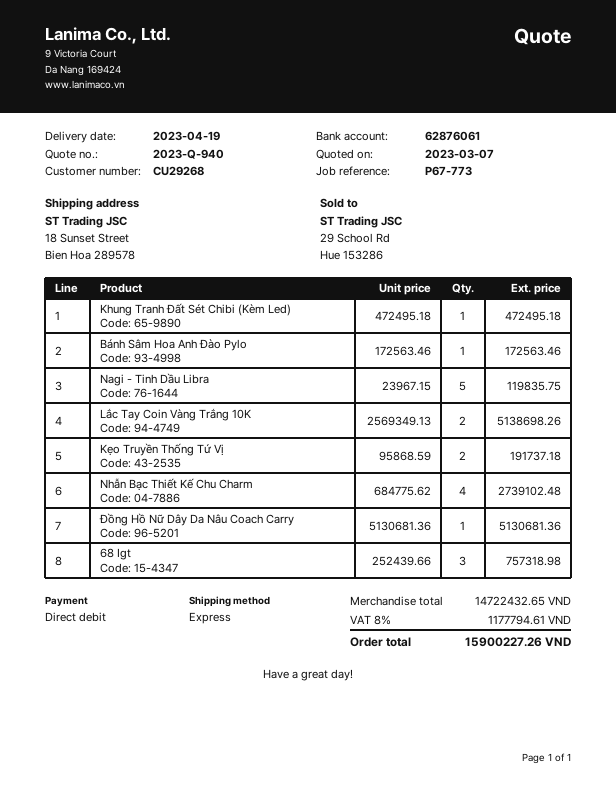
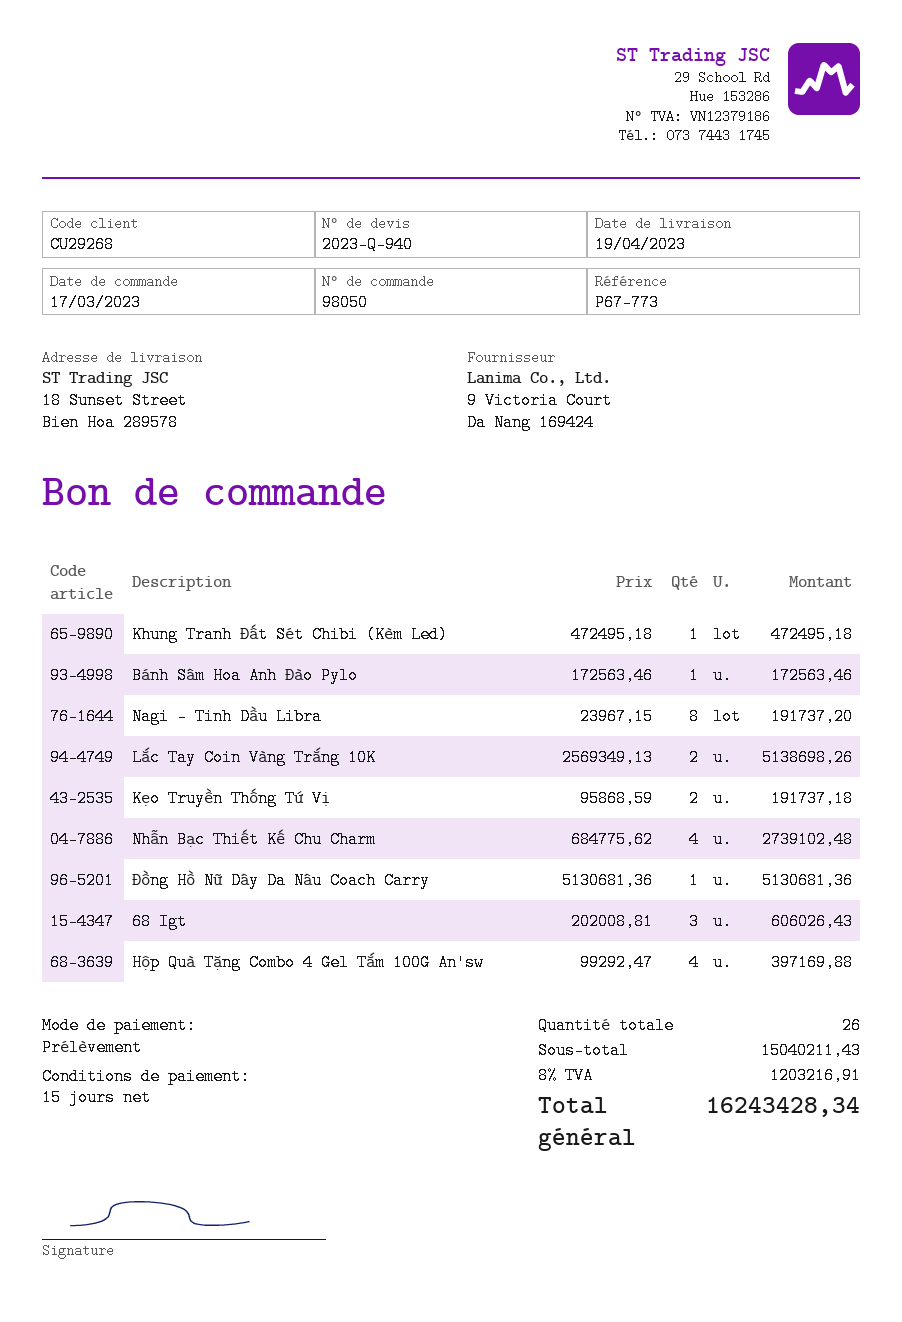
Nagi - Tinh Dầu Libra: 5 x 23967.15 = 119835.75 -> 8 x 23967.15 = 191737.20
68 Igt: 3 x 252439.66 = 757318.98 -> 3 x 202008.81 = 606026.43
Hộp Quà Tặng Combo 4 Gel Tắm 100G An'sw: none -> 4 x 99292.47 = 397169.88
subtotal: 14722432.65 -> 15040211.43
tax: 8% = 1177794.61 -> 8% = 1203216.91
total: 15900227.26 -> 16243428.34

